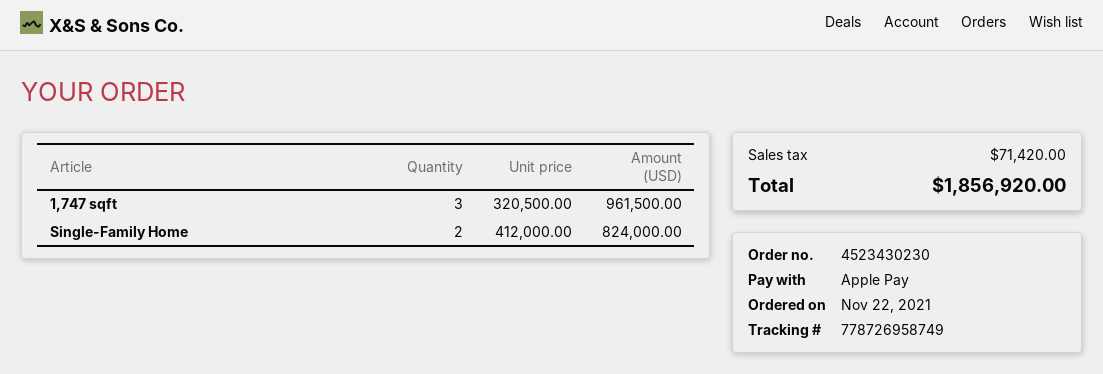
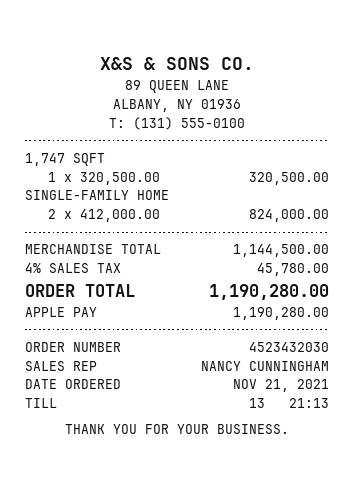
order number: 4523430230 -> 4523432030
order date: 2021-11-22 -> 2021-11-21
1,747 sqft: 3 x 320500.00 = 961500.00 -> 1 x 320500.00 = 320500.00
tax: 71420.00 -> 45780.00
total: 1856920.00 -> 1190280.00

